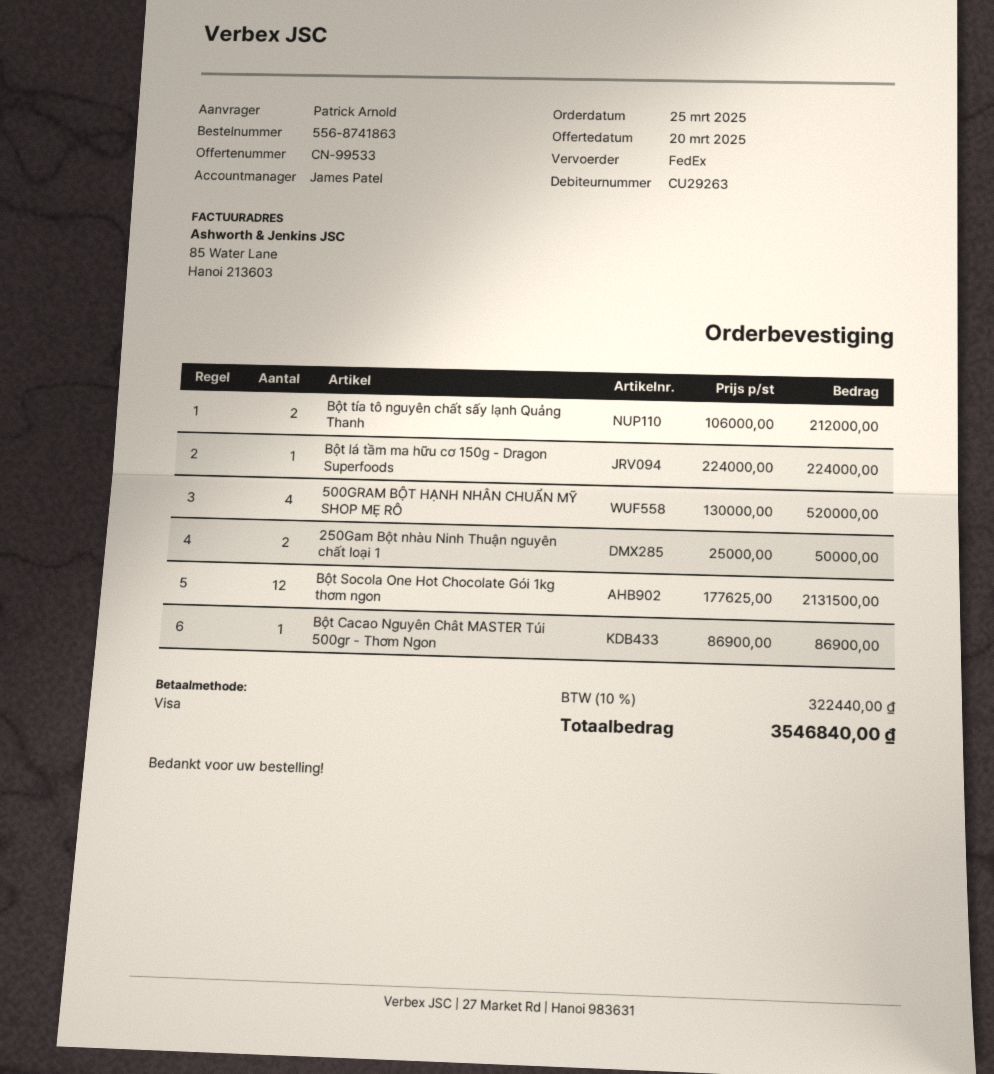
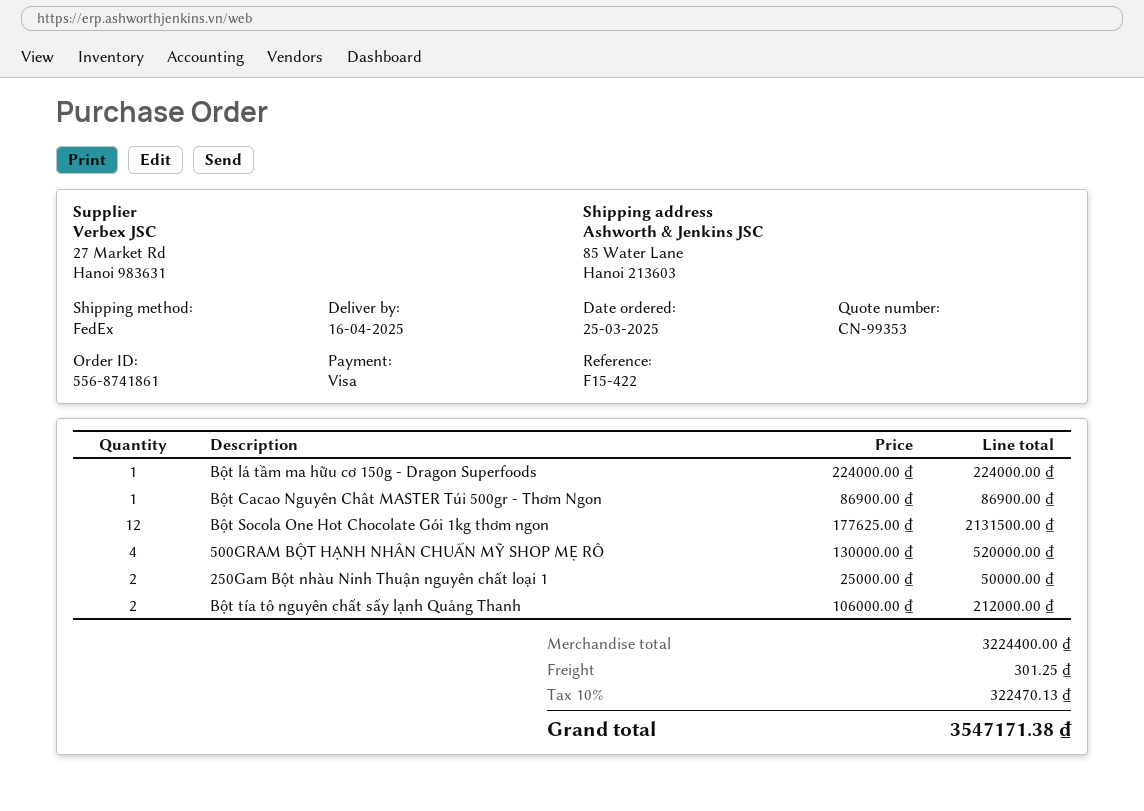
quote number: CN-99533 -> CN-99353
order number: 556-8741863 -> 556-8741861
shipping: none -> 301.25
tax: 10% = 322440.00 -> 10% = 322470.13
total: 3546840.00 -> 3547171.38

